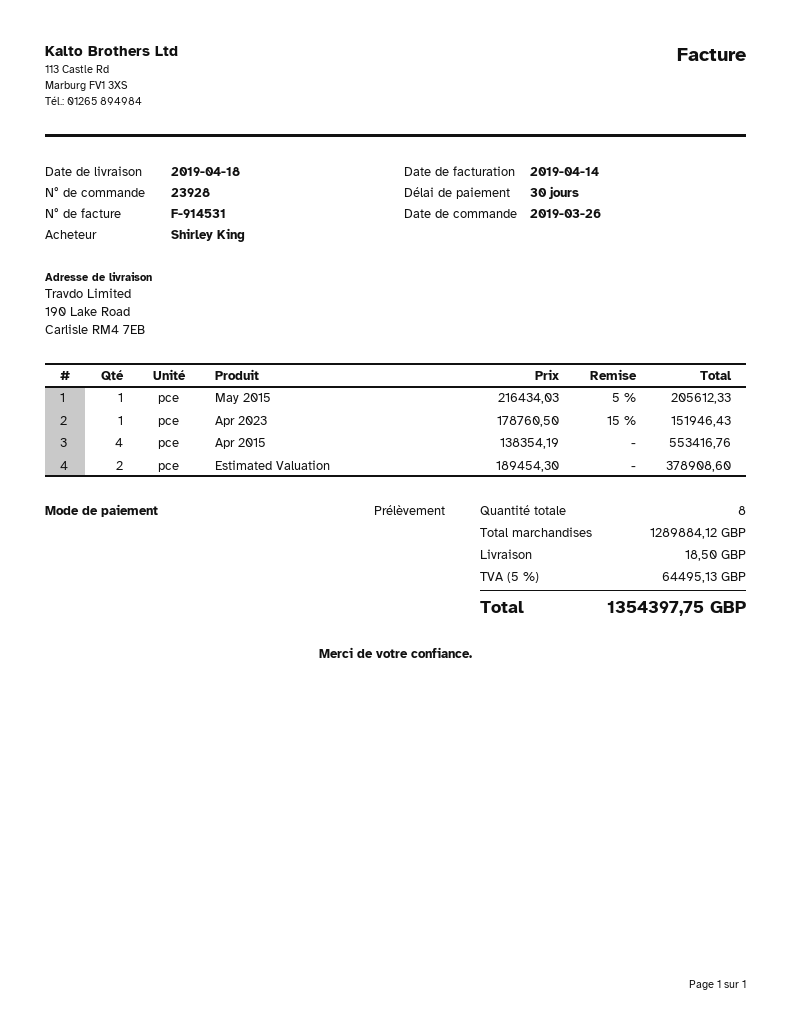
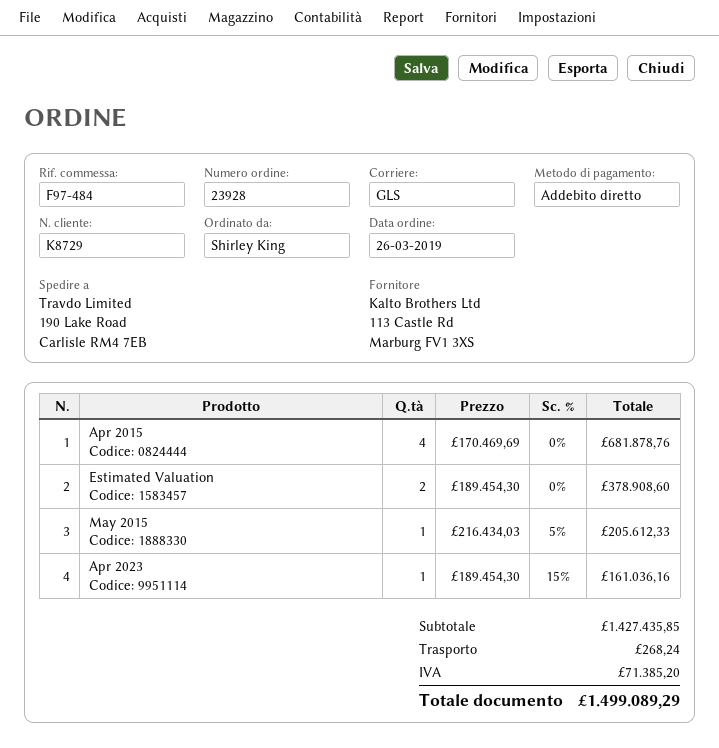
Apr 2023: 1 x 178760.50 - 15% = 151946.43 -> 1 x 189454.30 - 15% = 161036.16
Apr 2015: 4 x 138354.19 = 553416.76 -> 4 x 170469.69 = 681878.76
subtotal: 1289884.12 -> 1427435.85
shipping: 18.50 -> 268.24
tax: 64495.13 -> 71385.20
total: 1354397.75 -> 1499089.29

